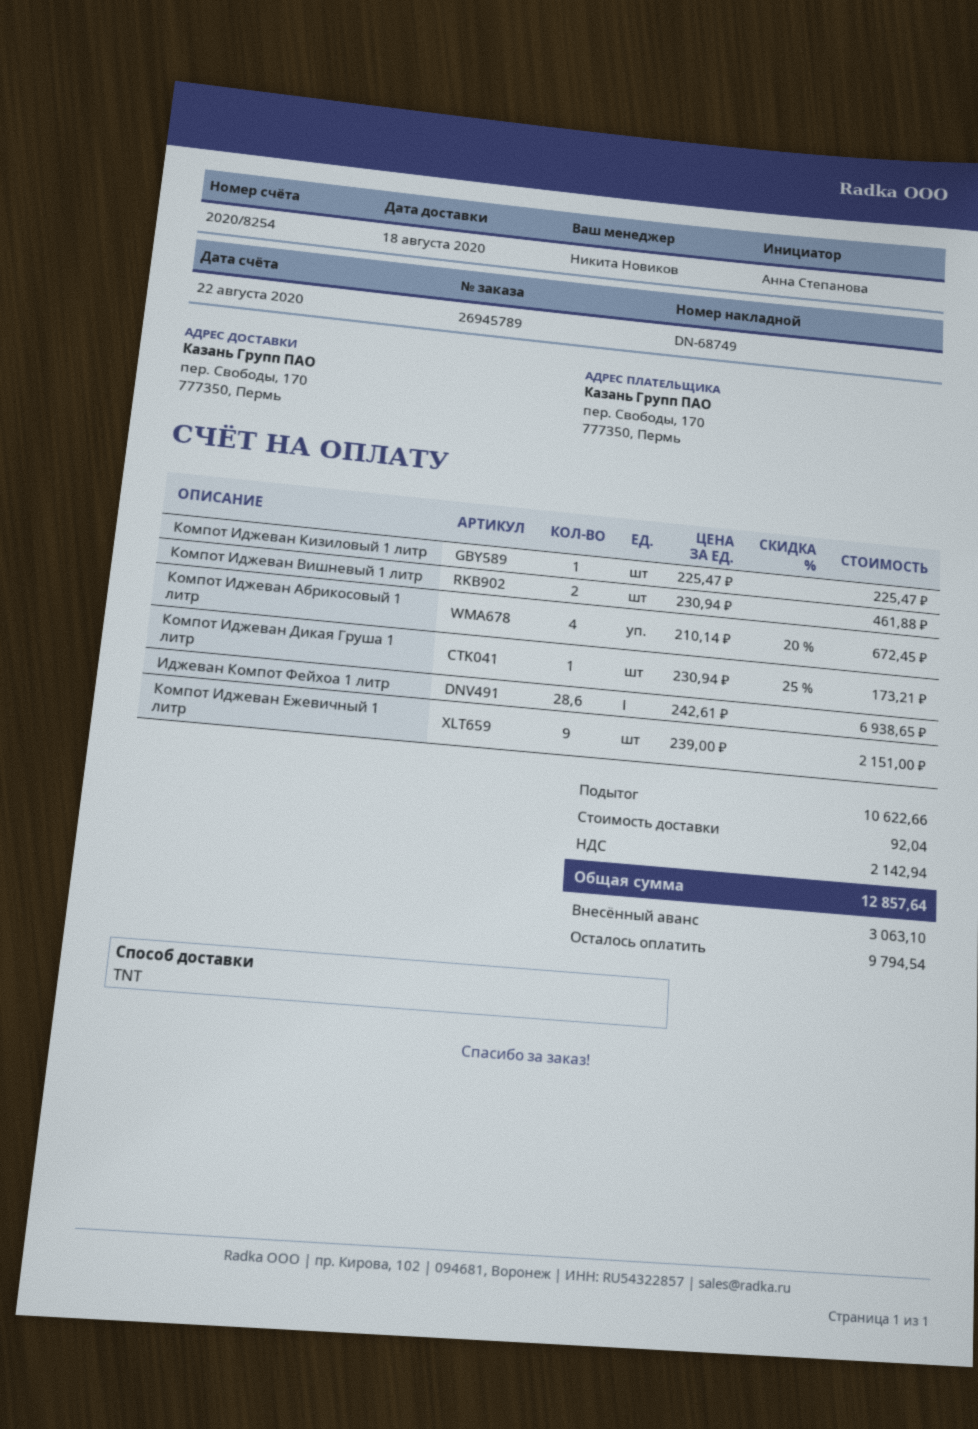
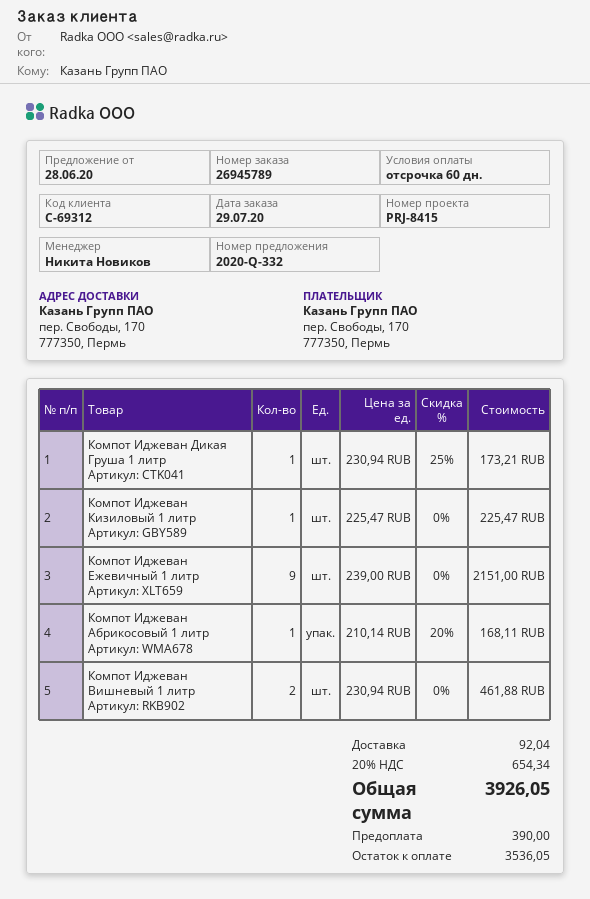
Компот Иджеван Абрикосовый 1 литр: 4 x 210.14 - 20% = 672.45 -> 1 x 210.14 - 20% = 168.11
Иджеван Компот Фейхоа 1 литр: 28.6 x 242.61 = 6938.65 -> none
tax: 2142.94 -> 654.34
total: 12857.64 -> 3926.05
deposit: 3063.10 -> 390.00
balance: 9794.54 -> 3536.05

